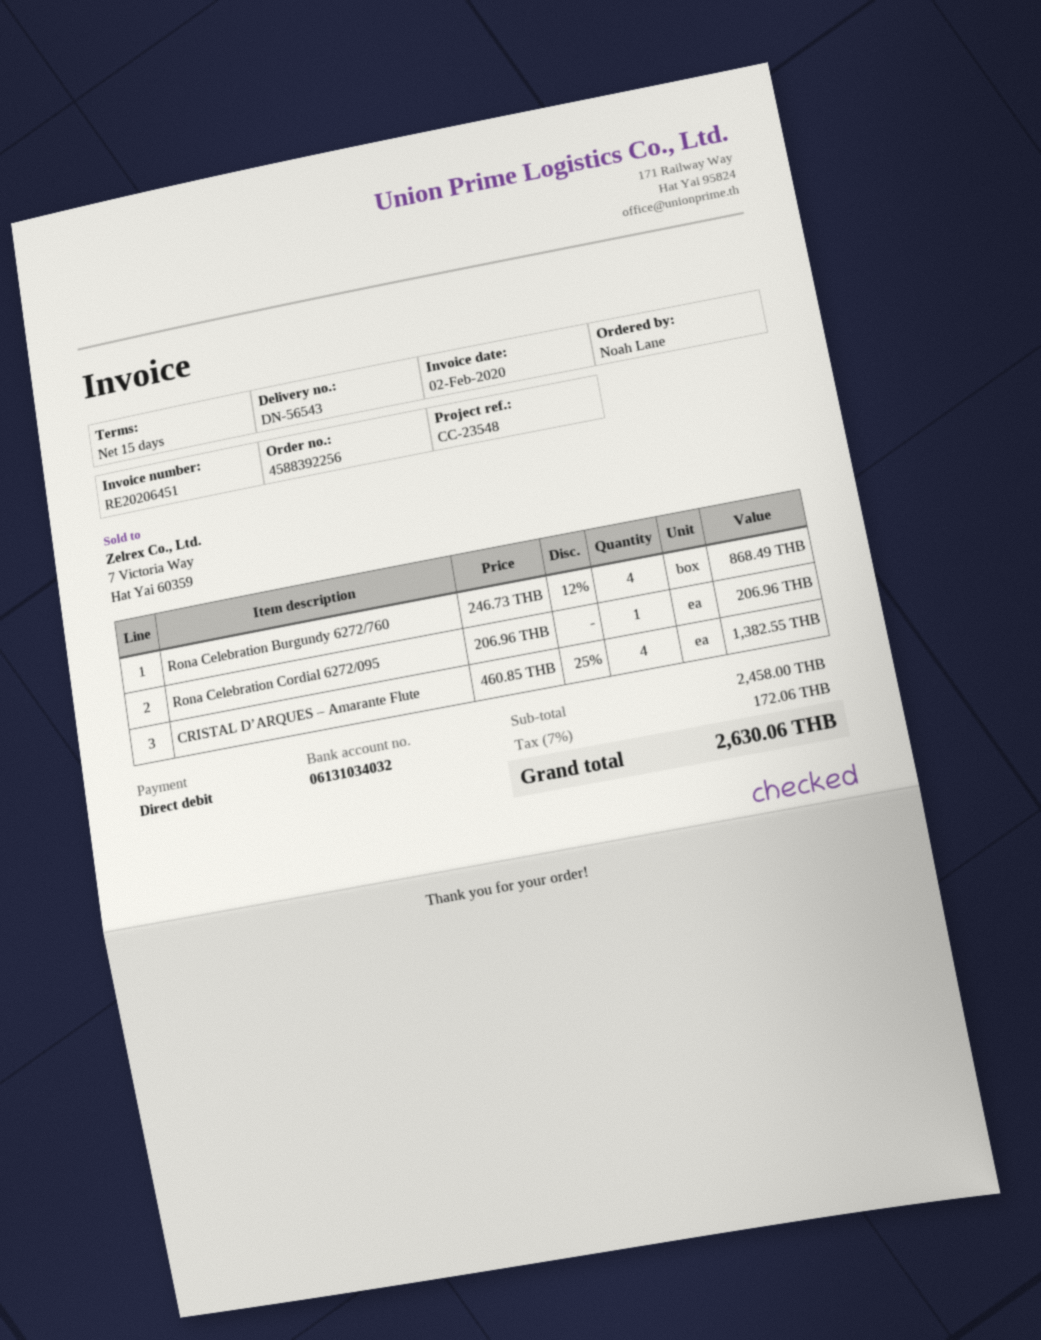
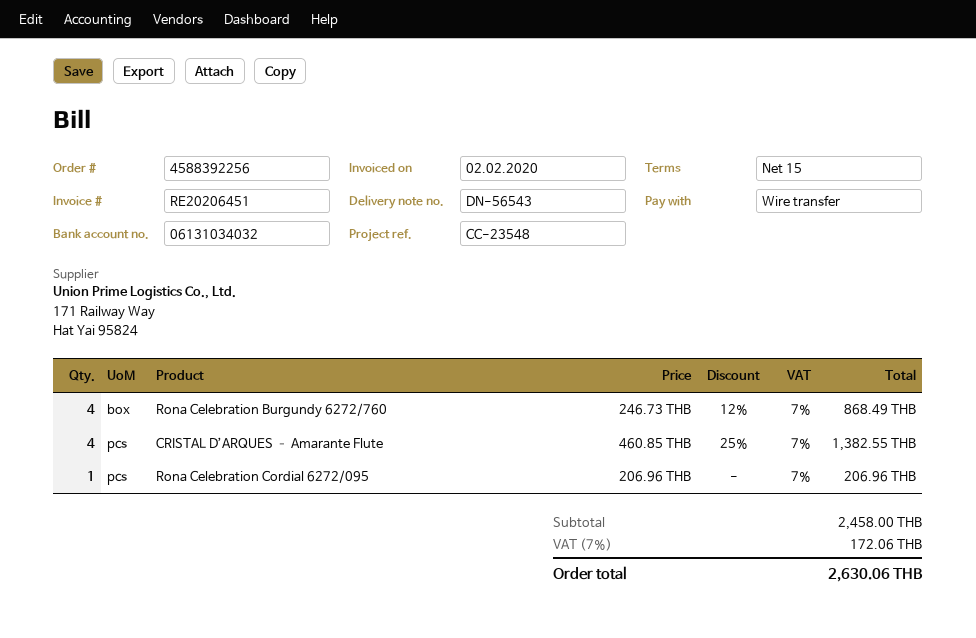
payment method: direct debit -> bank transfer

